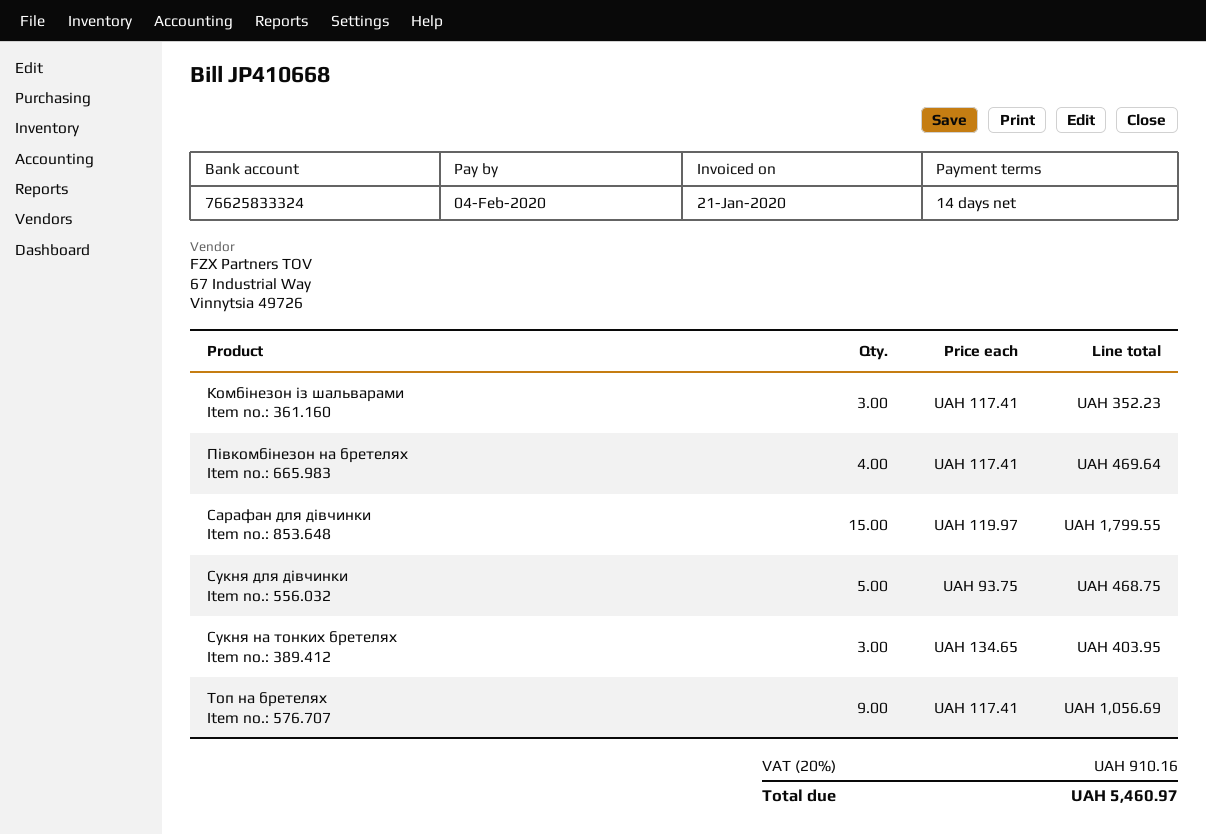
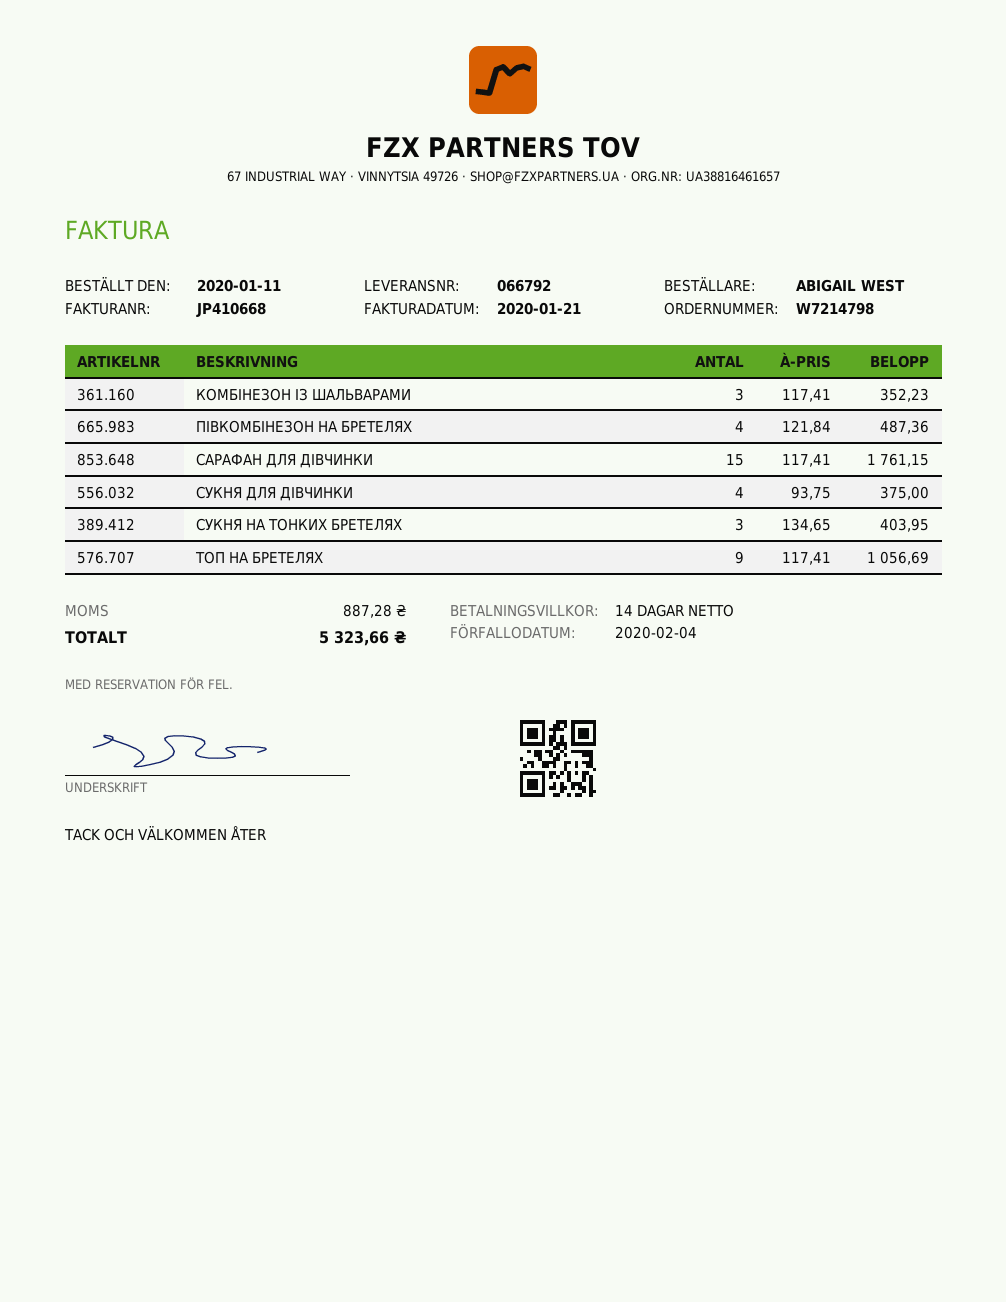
Півкомбінезон на бретелях: 4 x 117.41 = 469.64 -> 4 x 121.84 = 487.36
Сарафан для дівчинки: 15 x 119.97 = 1799.55 -> 15 x 117.41 = 1761.15
Сукня для дівчинки: 5 x 93.75 = 468.75 -> 4 x 93.75 = 375.00
tax: 910.16 -> 887.28
total: 5460.97 -> 5323.66

